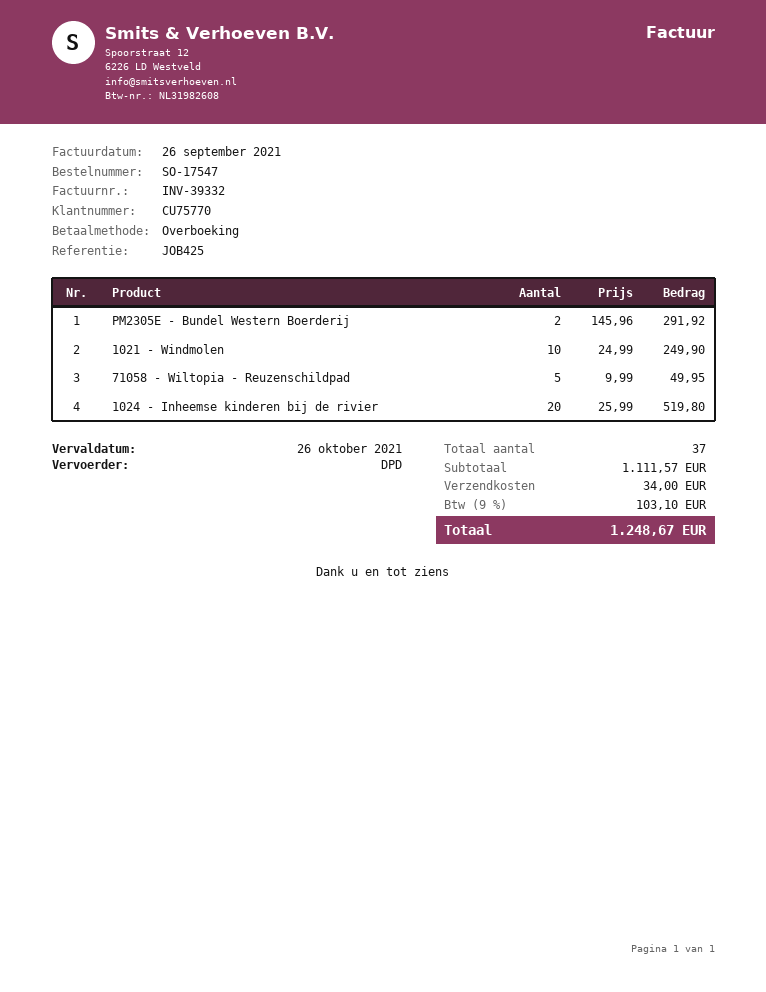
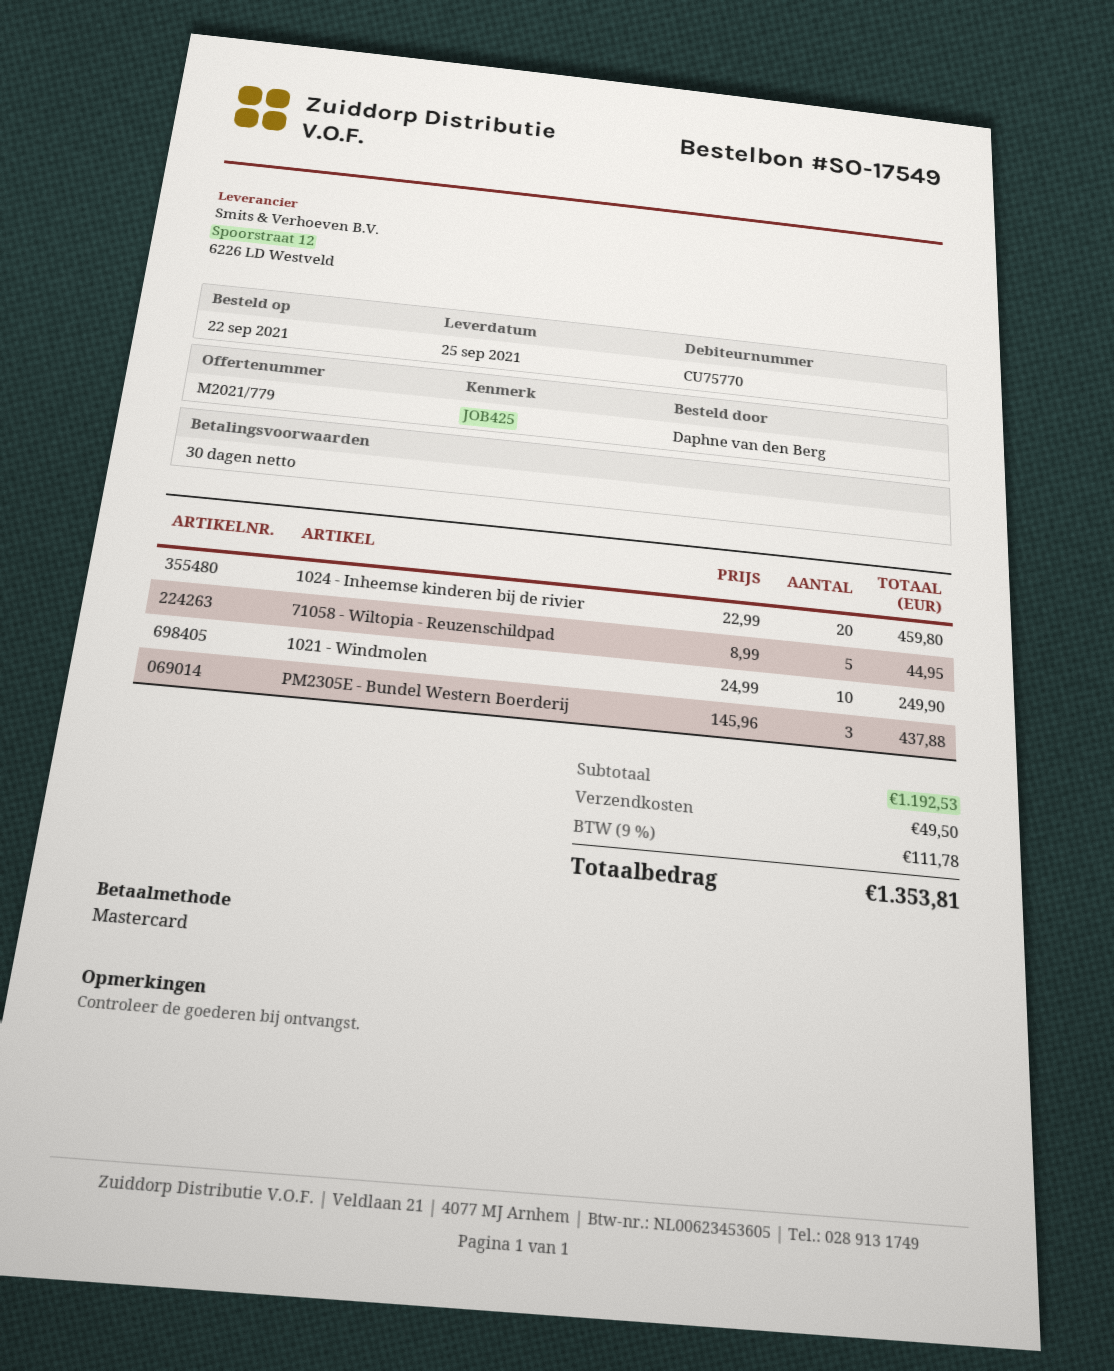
order number: SO-17547 -> SO-17549
payment method: bank transfer -> Mastercard
PM2305E - Bundel Western Boerderij: 2 x 145.96 = 291.92 -> 3 x 145.96 = 437.88
71058 - Wiltopia - Reuzenschildpad: 5 x 9.99 = 49.95 -> 5 x 8.99 = 44.95
1024 - Inheemse kinderen bij de rivier: 20 x 25.99 = 519.80 -> 20 x 22.99 = 459.80
subtotal: 1111.57 -> 1192.53
shipping: 34.00 -> 49.50
tax: 9% = 103.10 -> 9% = 111.78
total: 1248.67 -> 1353.81

